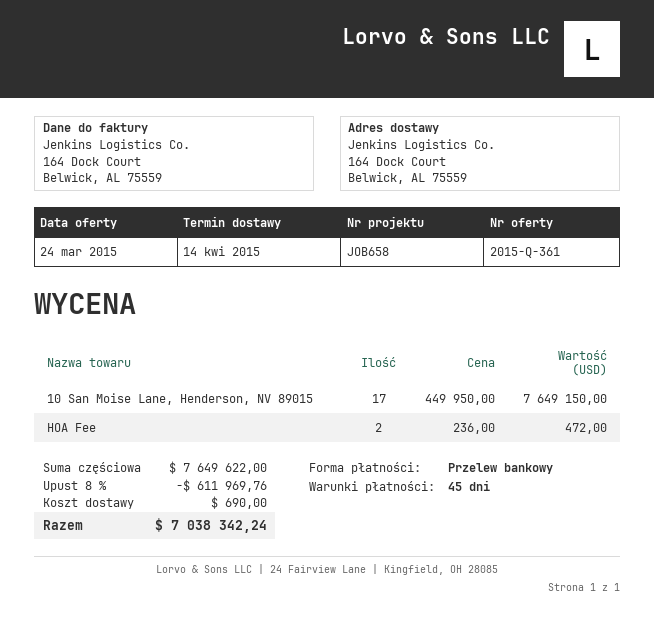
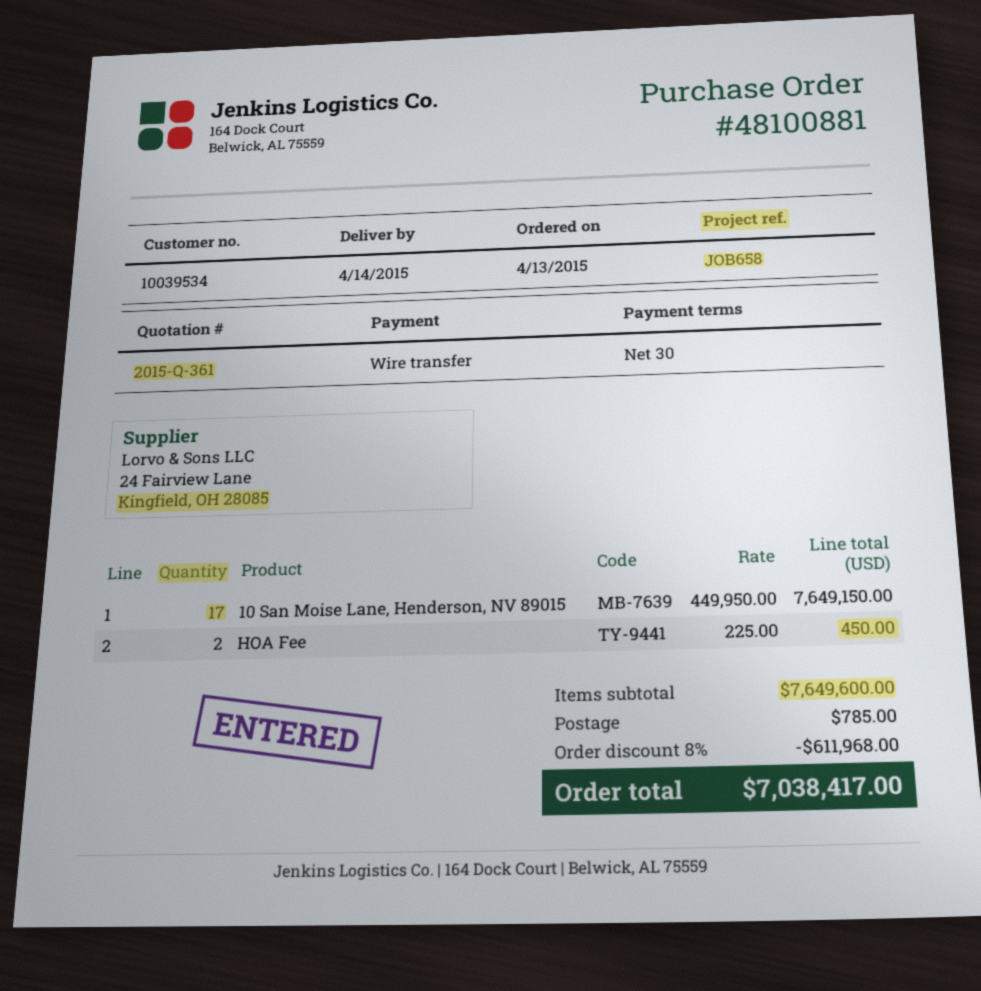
payment terms: 45 days -> 30 days
HOA Fee: 2 x 236.00 = 472.00 -> 2 x 225.00 = 450.00
subtotal: 7649622.00 -> 7649600.00
discount: 8% = 611969.76 -> 8% = 611968.00
shipping: 690.00 -> 785.00
total: 7038342.24 -> 7038417.00

